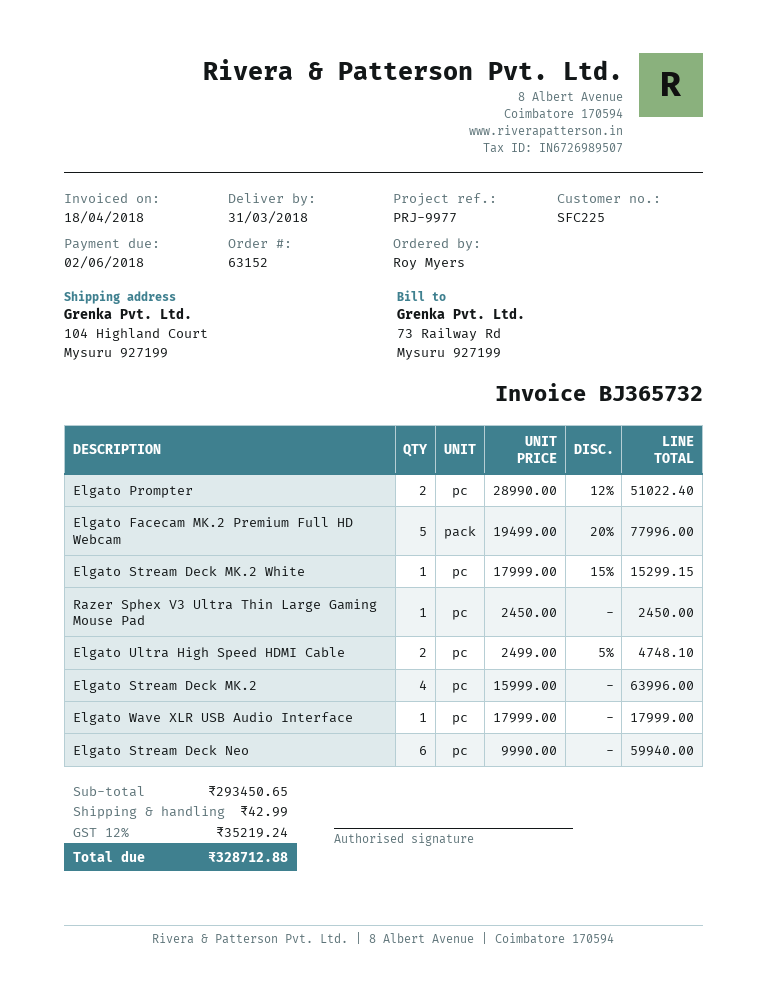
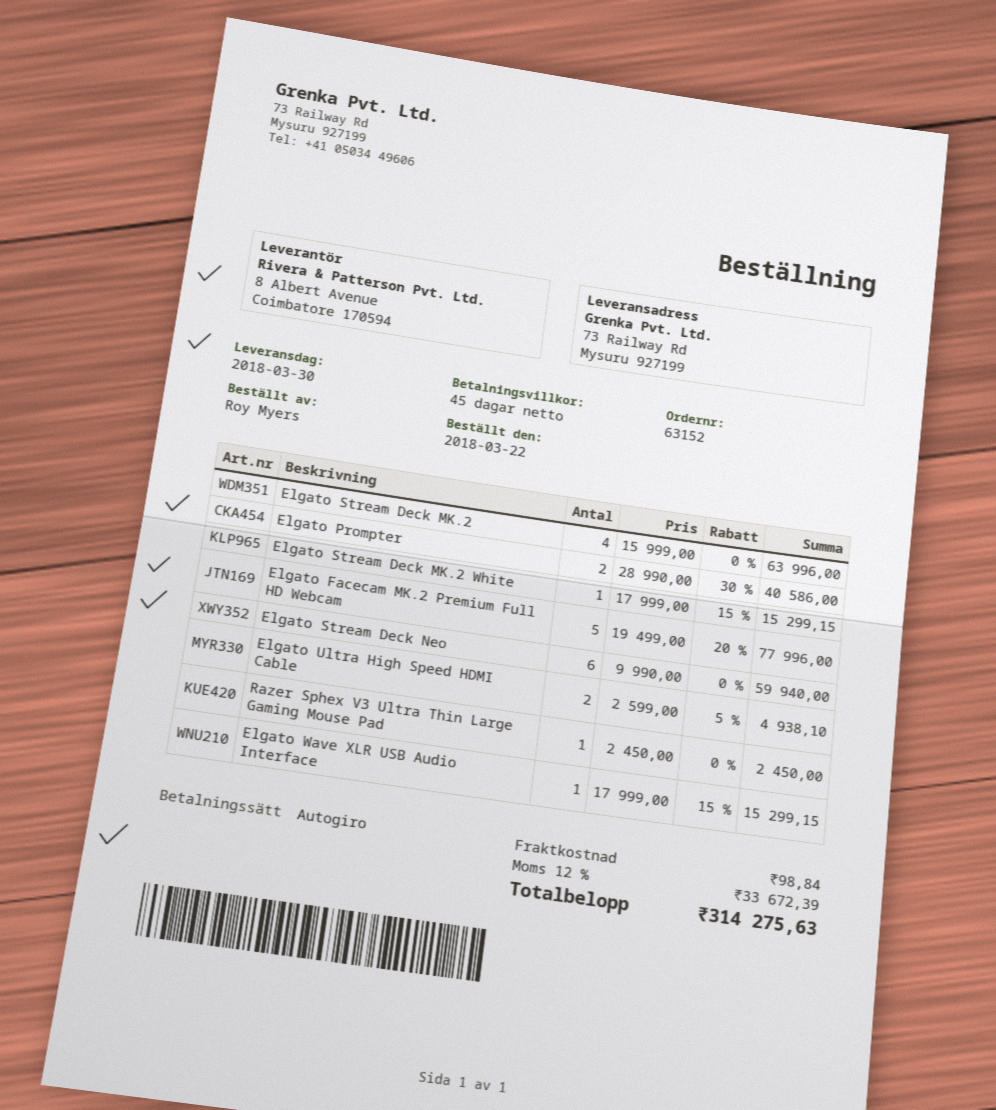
delivery date: 2018-03-31 -> 2018-03-30
ship to: 104 Highland Court, Mysuru 927199 -> 73 Railway Rd, Mysuru 927199
Elgato Prompter: 2 x 28990.00 - 12% = 51022.40 -> 2 x 28990.00 - 30% = 40586.00
Elgato Ultra High Speed HDMI Cable: 2 x 2499.00 - 5% = 4748.10 -> 2 x 2599.00 - 5% = 4938.10
Elgato Wave XLR USB Audio Interface: 1 x 17999.00 = 17999.00 -> 1 x 17999.00 - 15% = 15299.15
shipping: 42.99 -> 98.84
tax: 12% = 35219.24 -> 12% = 33672.39
total: 328712.88 -> 314275.63

